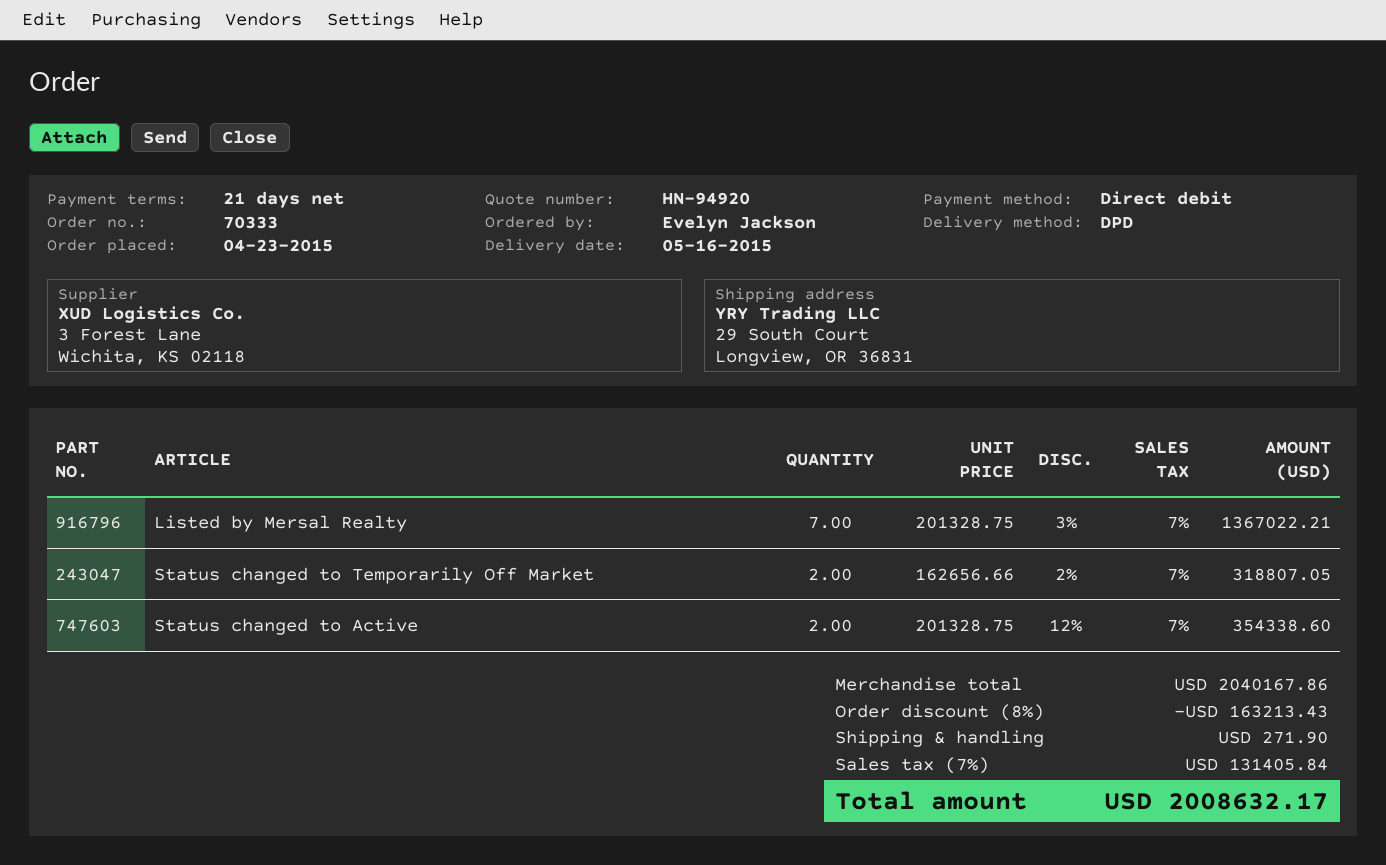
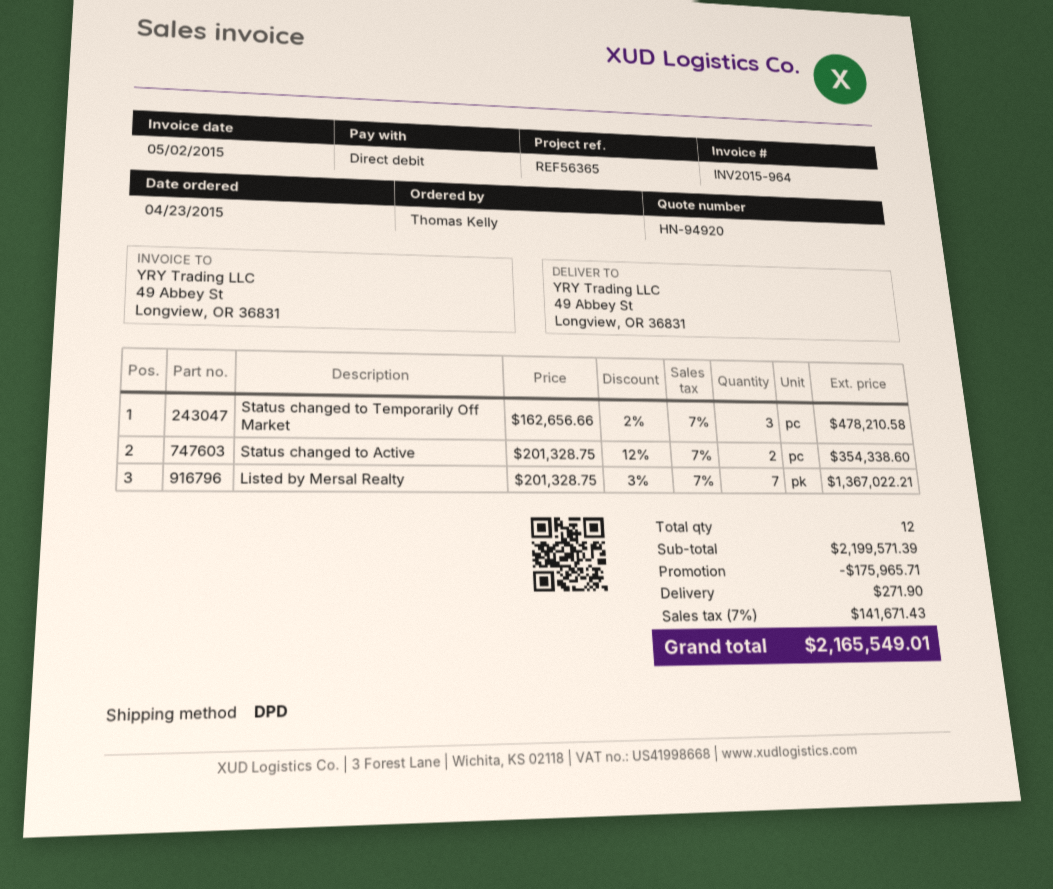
ordered by: Evelyn Jackson -> Thomas Kelly
ship to: 29 South Court, Longview, OR 36831 -> 49 Abbey St, Longview, OR 36831
Status changed to Temporarily Off Market: 2 x 162656.66 - 2% = 318807.05 -> 3 x 162656.66 - 2% = 478210.58
subtotal: 2040167.86 -> 2199571.39
discount: 163213.43 -> 175965.71
tax: 7% = 131405.84 -> 7% = 141671.43
total: 2008632.17 -> 2165549.01

